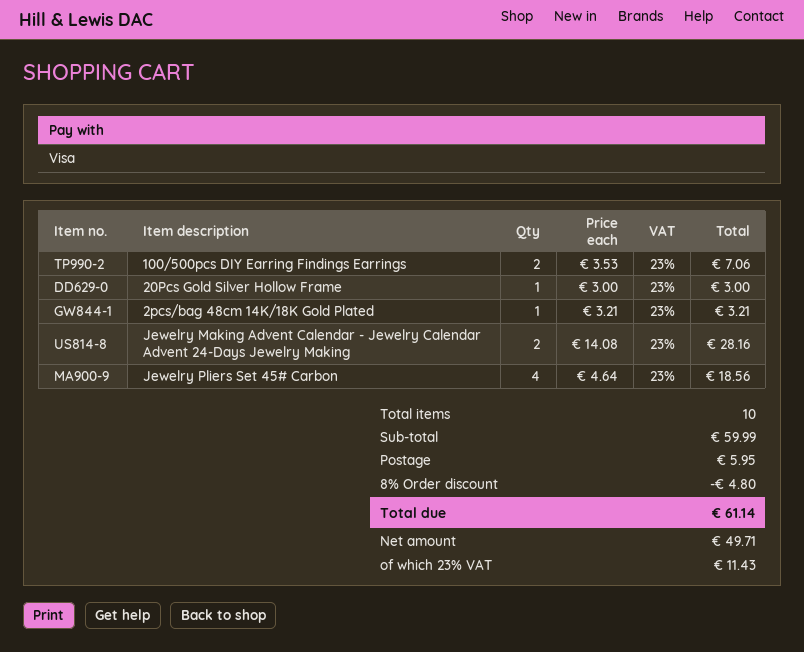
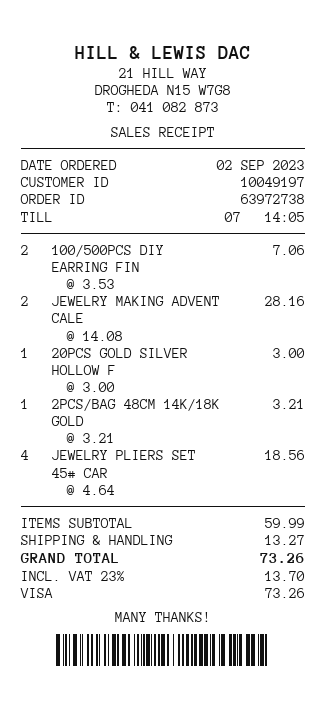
discount: 8% = 4.80 -> none
shipping: 5.95 -> 13.27
tax: 23% = 11.43 -> 23% = 13.70
total: 61.14 -> 73.26

